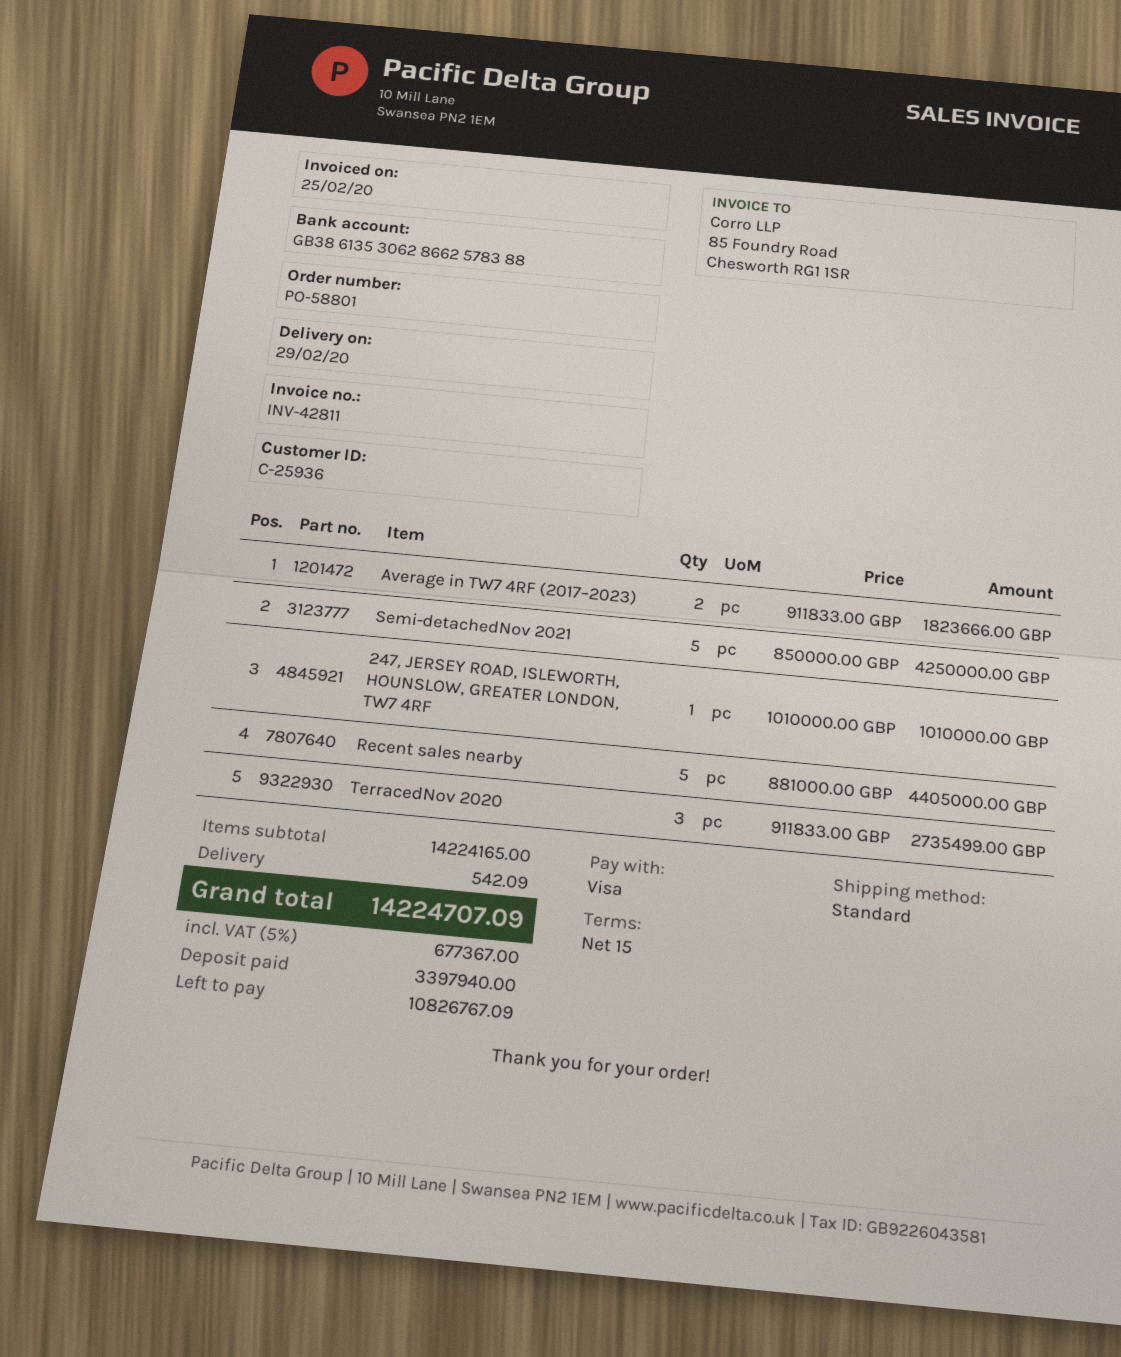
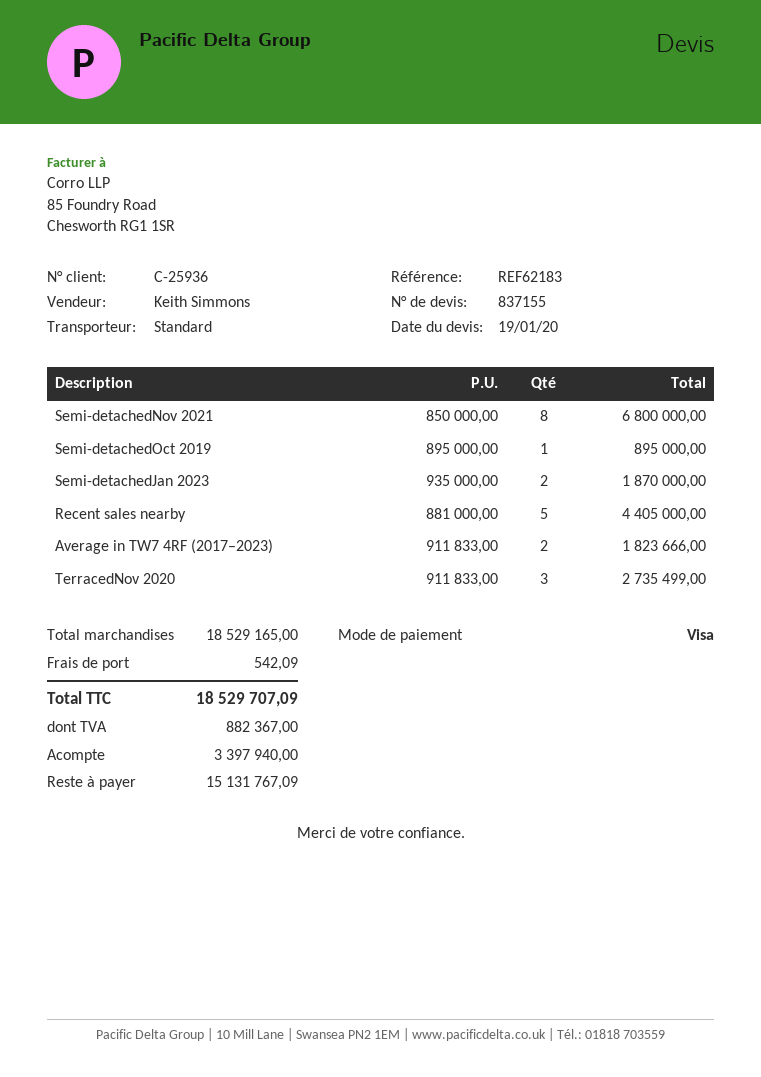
Semi-detachedNov 2021: 5 x 850000.00 = 4250000.00 -> 8 x 850000.00 = 6800000.00
247, JERSEY ROAD, ISLEWORTH, HOUNSLOW, GREATER LONDON, TW7 4RF: 1 x 1010000.00 = 1010000.00 -> none
Semi-detachedOct 2019: none -> 1 x 895000.00 = 895000.00
Semi-detachedJan 2023: none -> 2 x 935000.00 = 1870000.00
subtotal: 14224165.00 -> 18529165.00
tax: 677367.00 -> 882367.00
total: 14224707.09 -> 18529707.09
balance: 10826767.09 -> 15131767.09

